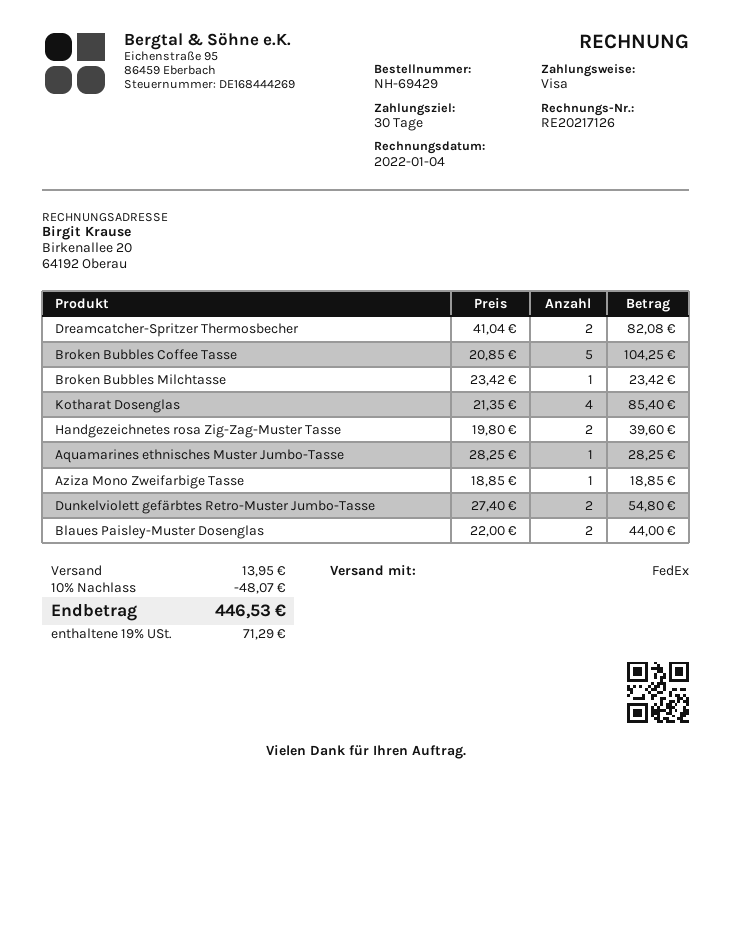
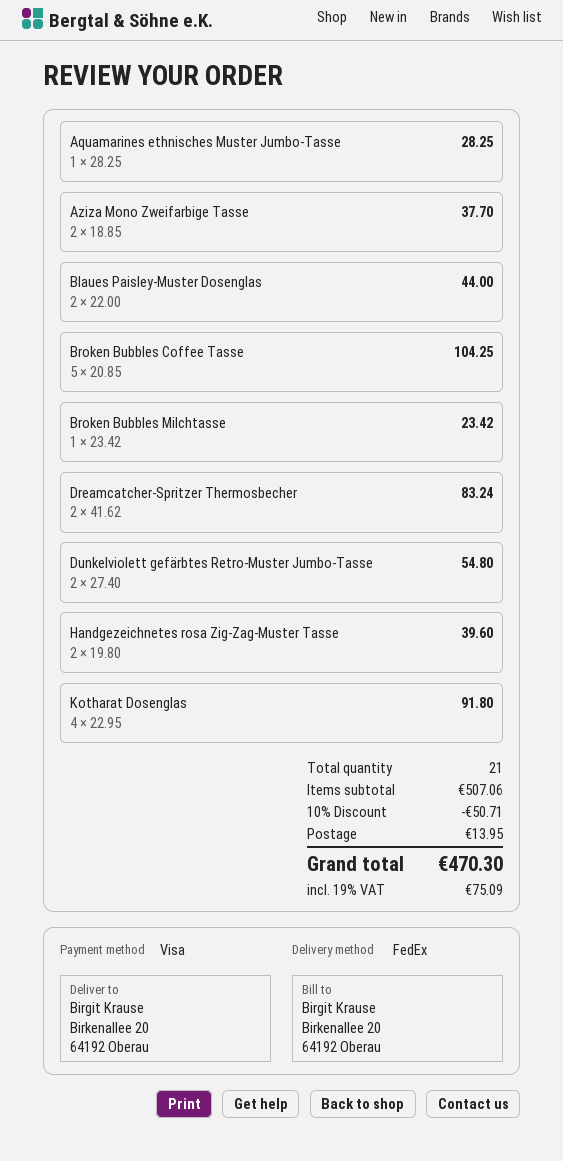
Dreamcatcher-Spritzer Thermosbecher: 2 x 41.04 = 82.08 -> 2 x 41.62 = 83.24
Kotharat Dosenglas: 4 x 21.35 = 85.40 -> 4 x 22.95 = 91.80
Aziza Mono Zweifarbige Tasse: 1 x 18.85 = 18.85 -> 2 x 18.85 = 37.70
discount: 10% = 48.07 -> 10% = 50.71
tax: 19% = 71.29 -> 19% = 75.09
total: 446.53 -> 470.30

